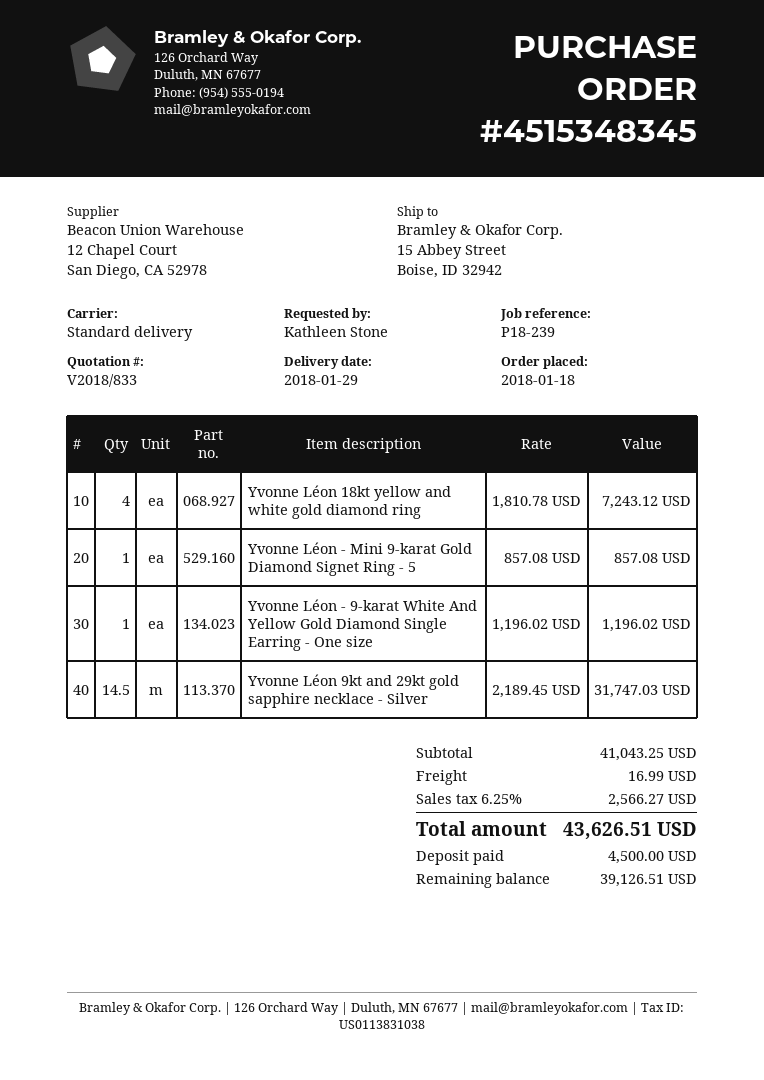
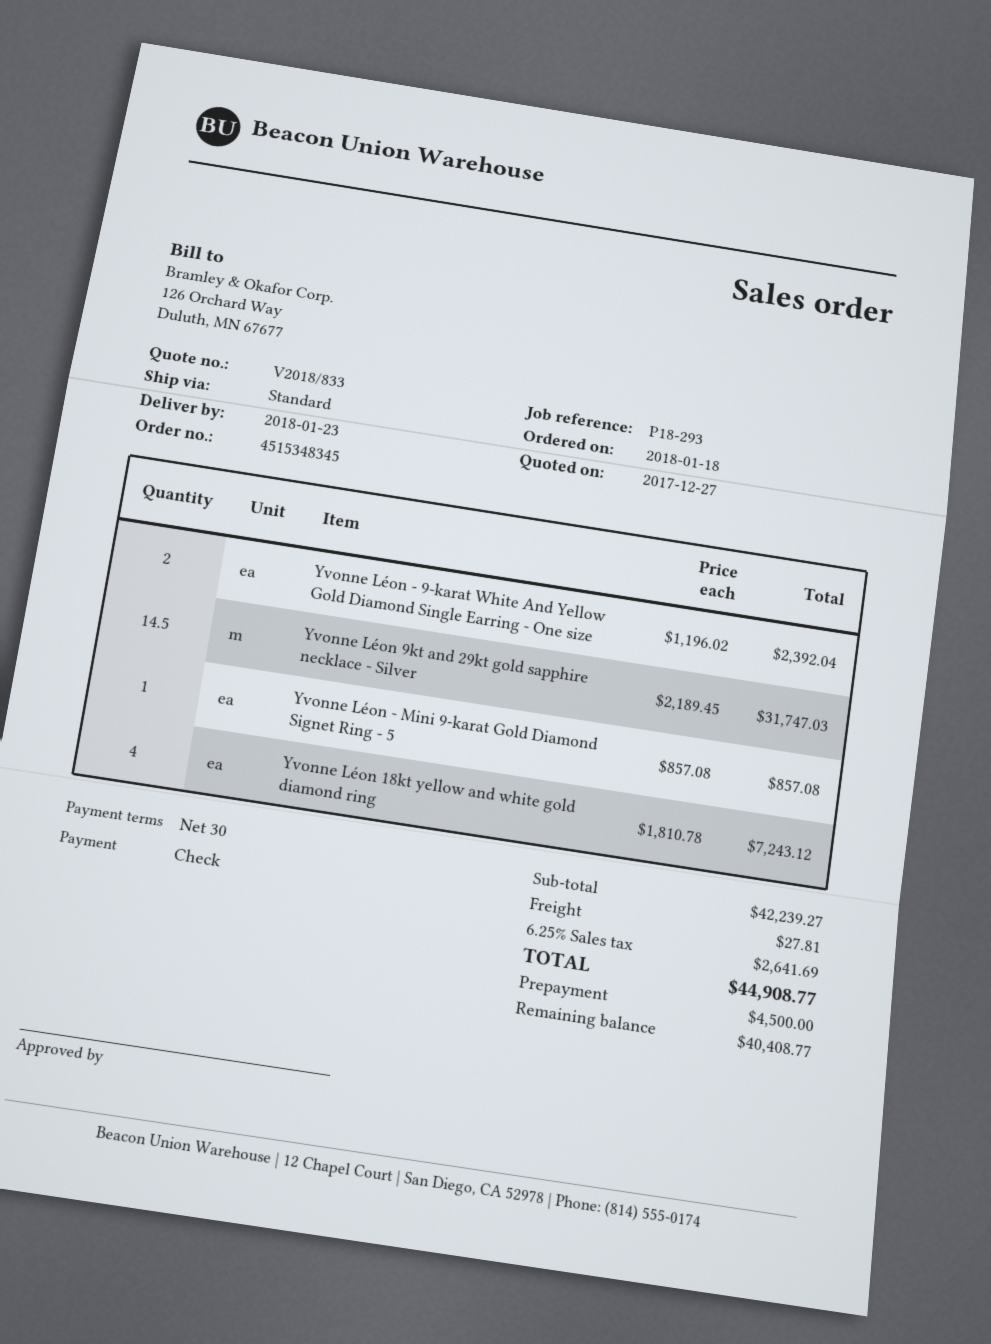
delivery date: 2018-01-29 -> 2018-01-23
reference: P18-239 -> P18-293
Yvonne Léon - 9-karat White And Yellow Gold Diamond Single Earring - One size: 1 x 1196.02 = 1196.02 -> 2 x 1196.02 = 2392.04
subtotal: 41043.25 -> 42239.27
shipping: 16.99 -> 27.81
tax: 6.25% = 2566.27 -> 6.25% = 2641.69
total: 43626.51 -> 44908.77
balance: 39126.51 -> 40408.77

